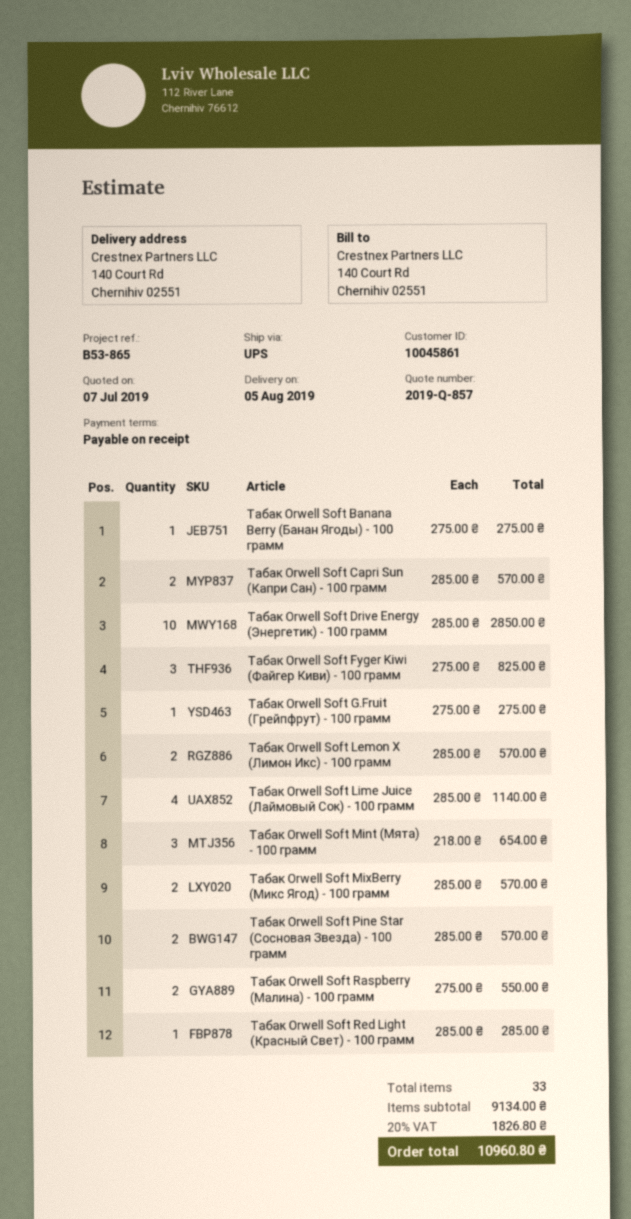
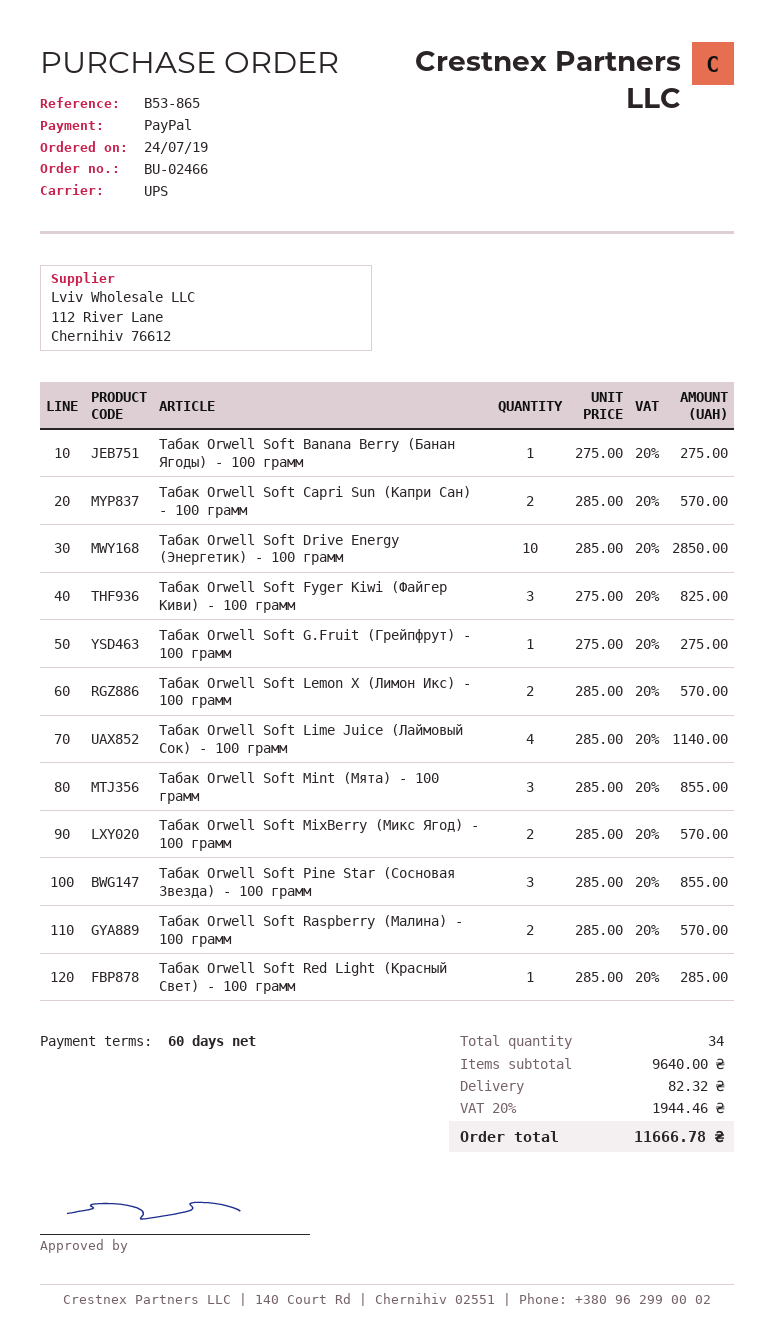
payment terms: on receipt -> 60 days
Табак Orwell Soft Mint (Мята) - 100 грамм: 3 x 218.00 = 654.00 -> 3 x 285.00 = 855.00
Табак Orwell Soft Pine Star (Сосновая Звезда) - 100 грамм: 2 x 285.00 = 570.00 -> 3 x 285.00 = 855.00
Табак Orwell Soft Raspberry (Малина) - 100 грамм: 2 x 275.00 = 550.00 -> 2 x 285.00 = 570.00
total quantity: 33 -> 34
subtotal: 9134.00 -> 9640.00
shipping: none -> 82.32
tax: 20% = 1826.80 -> 20% = 1944.46
total: 10960.80 -> 11666.78

